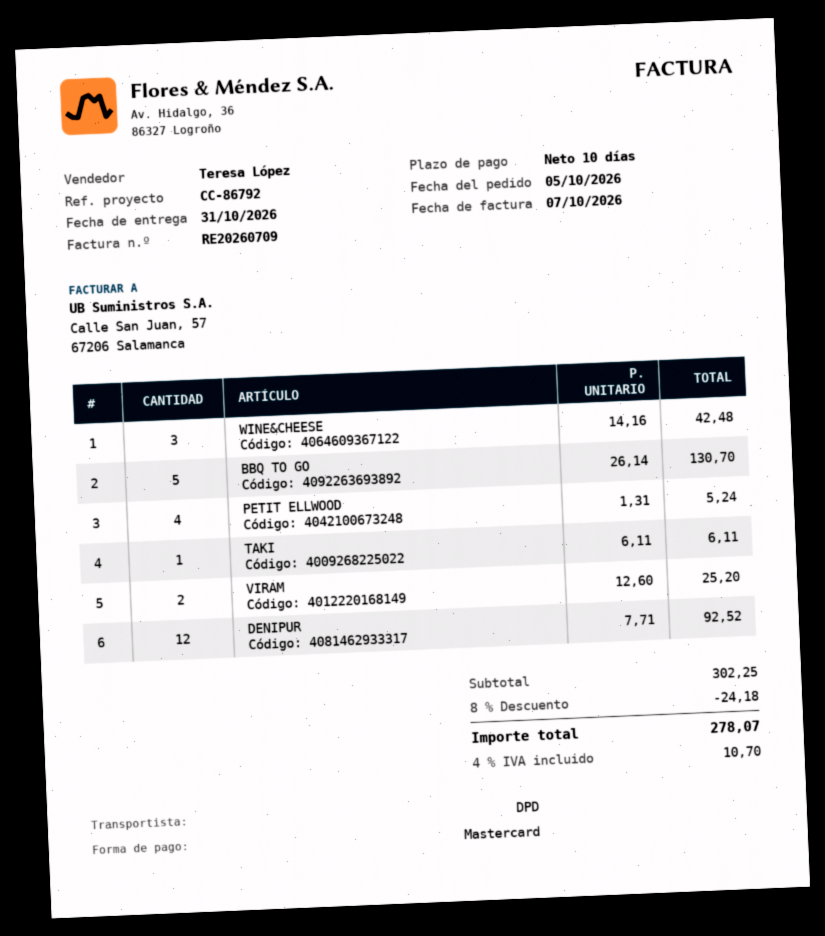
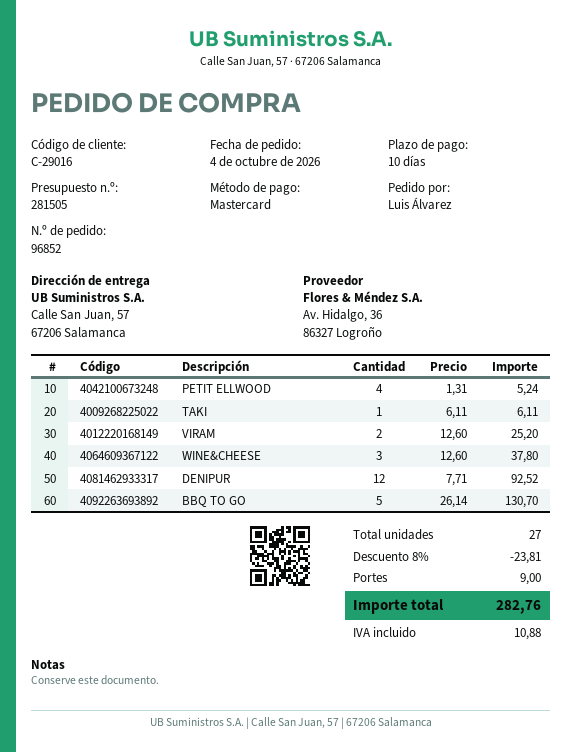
order date: 2026-10-05 -> 2026-10-04
WINE&CHEESE: 3 x 14.16 = 42.48 -> 3 x 12.60 = 37.80
discount: 8% = 24.18 -> 8% = 23.81
shipping: none -> 9.00
tax: 10.70 -> 10.88
total: 278.07 -> 282.76

